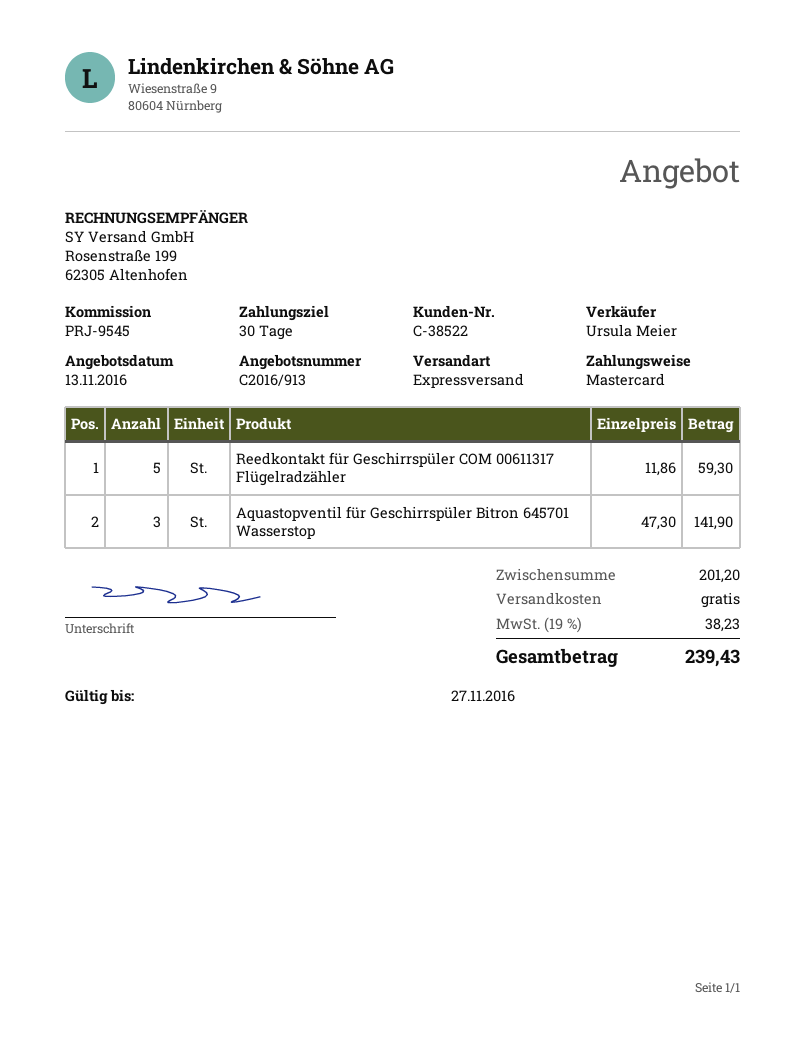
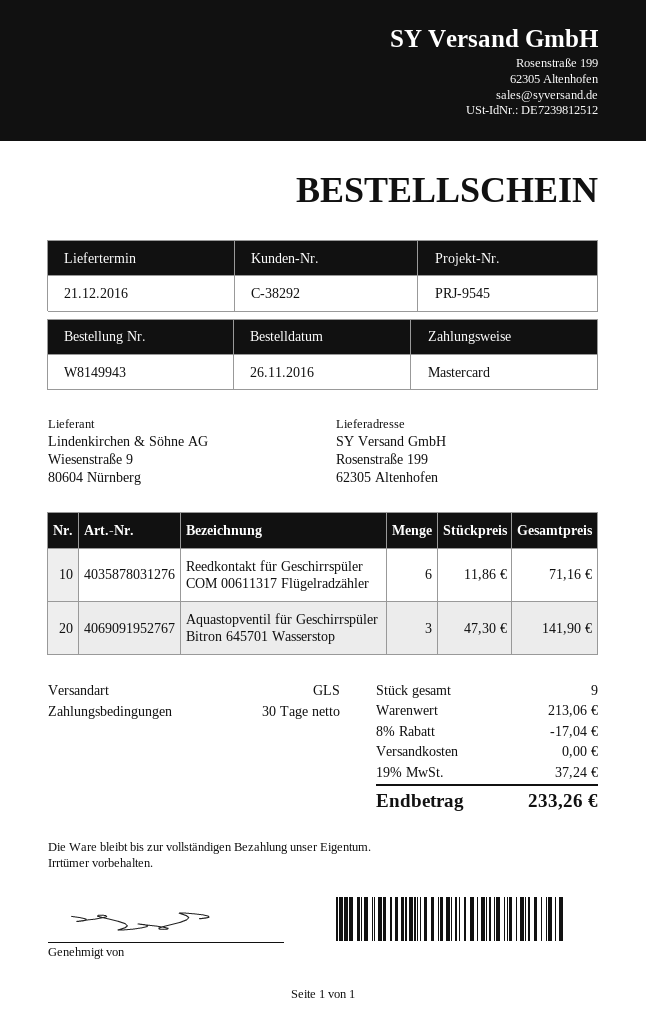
customer number: C-38522 -> C-38292
shipping method: express -> GLS
Reedkontakt für Geschirrspüler COM 00611317 Flügelradzähler: 5 x 11.86 = 59.30 -> 6 x 11.86 = 71.16
subtotal: 201.20 -> 213.06
discount: none -> 8% = 17.04
tax: 19% = 38.23 -> 19% = 37.24
total: 239.43 -> 233.26

